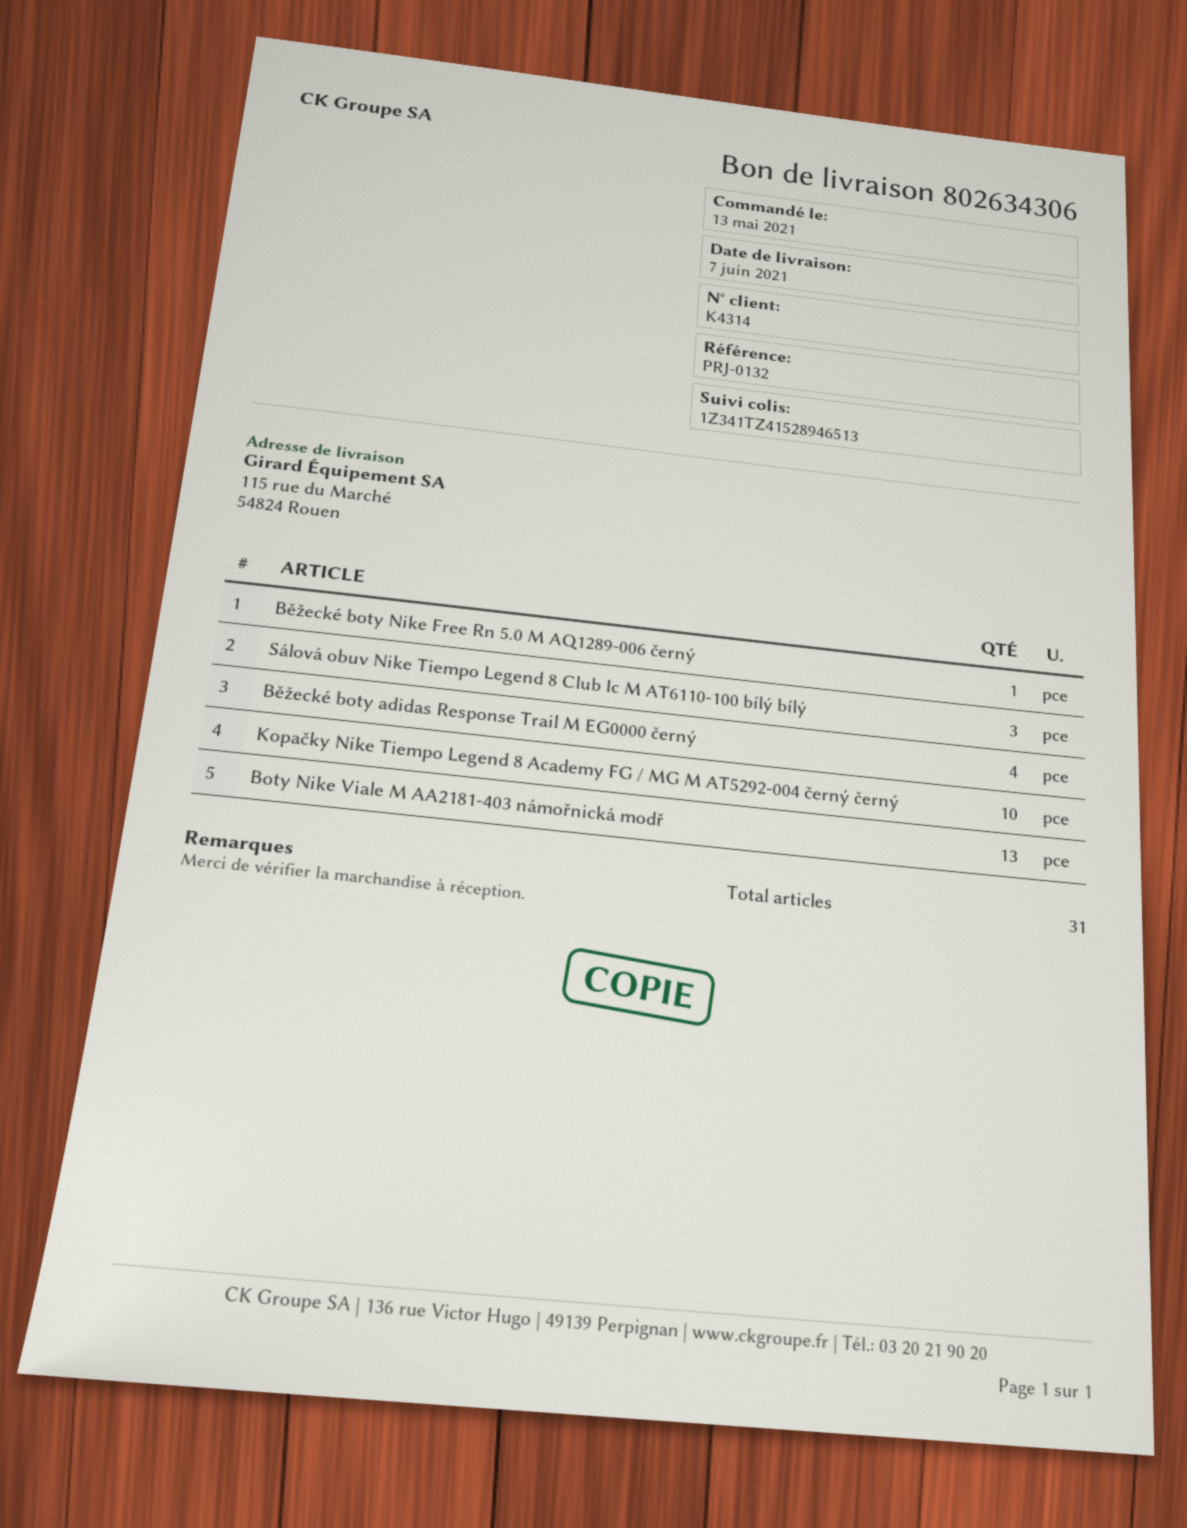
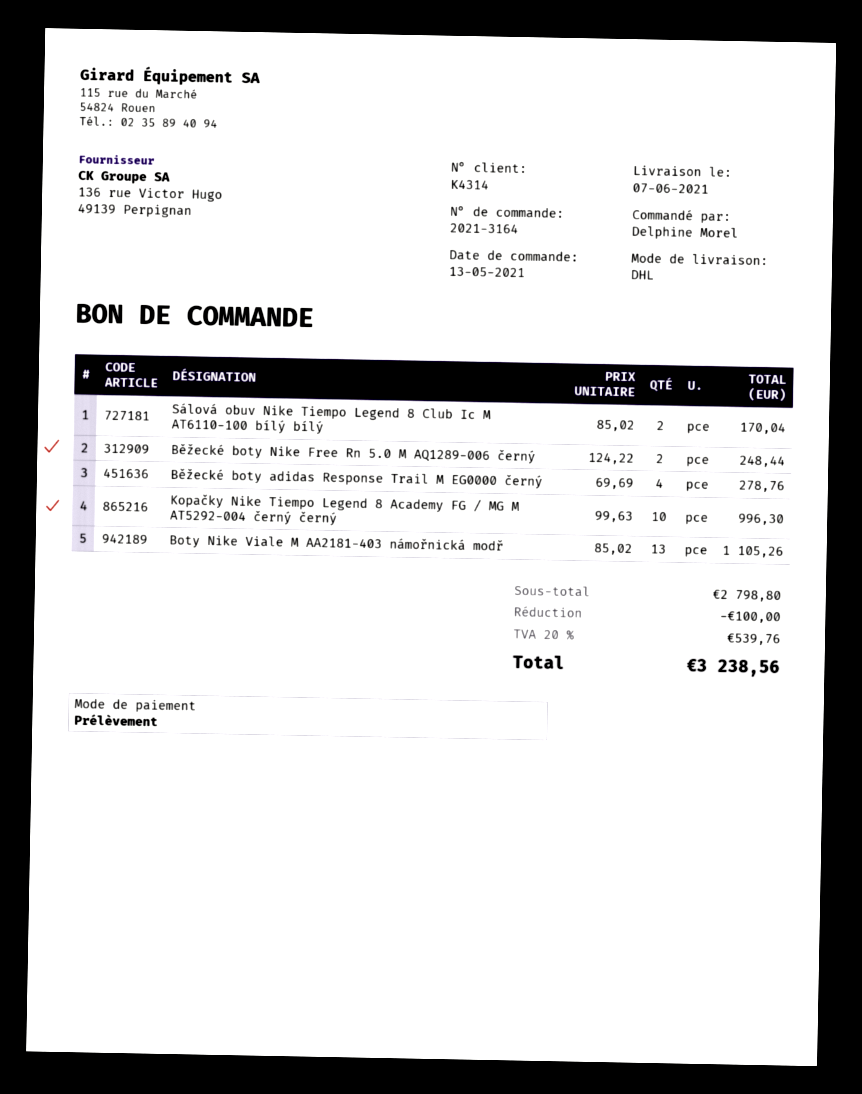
Běžecké boty Nike Free Rn 5.0 M AQ1289-006 černý: 1 -> 2
Sálová obuv Nike Tiempo Legend 8 Club Ic M AT6110-100 bílý bílý: 3 -> 2

